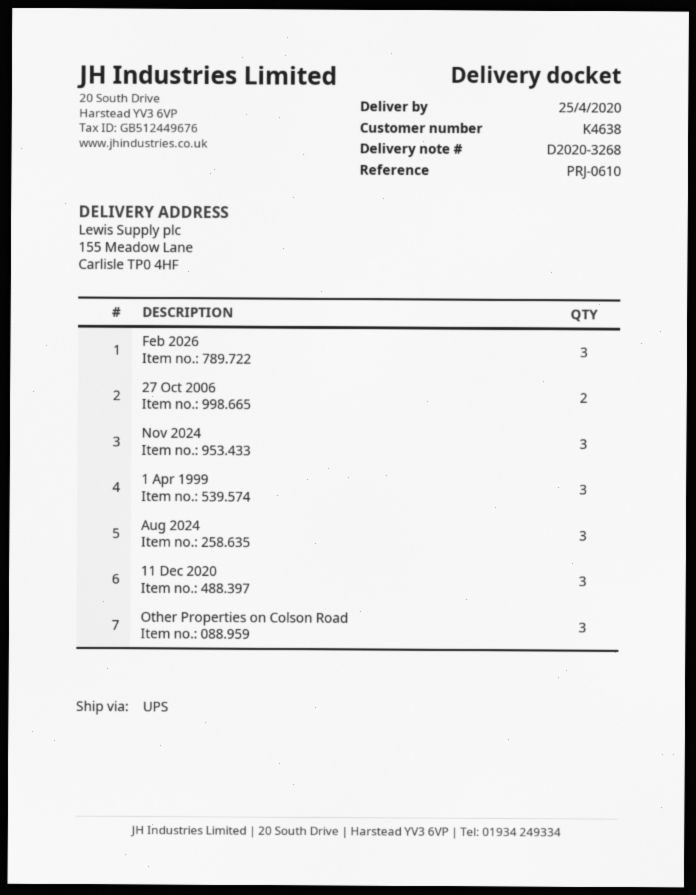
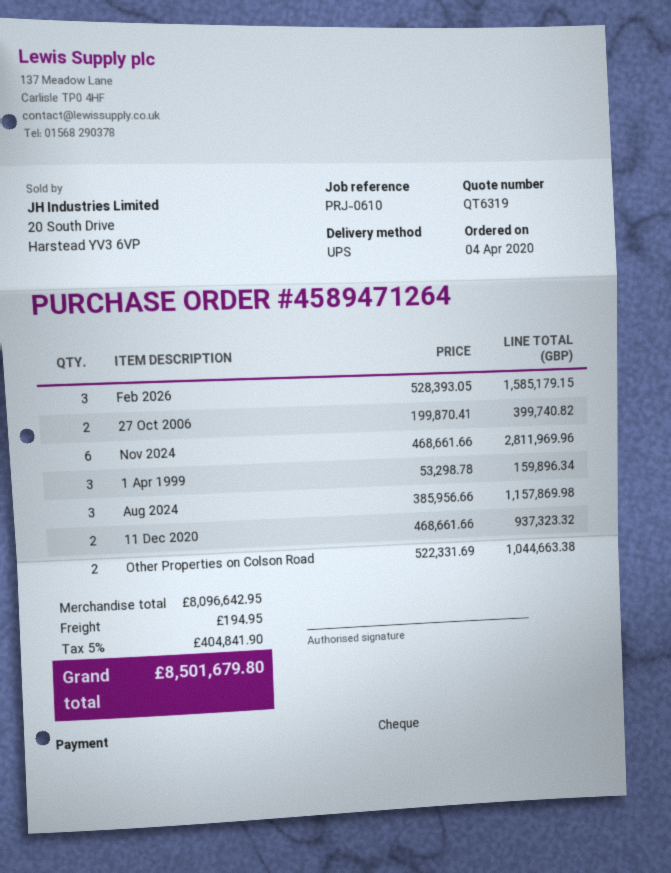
Nov 2024: 3 -> 6
11 Dec 2020: 3 -> 2
Other Properties on Colson Road: 3 -> 2

